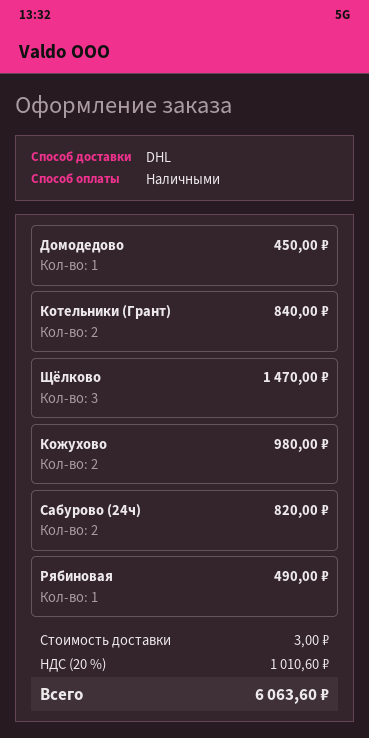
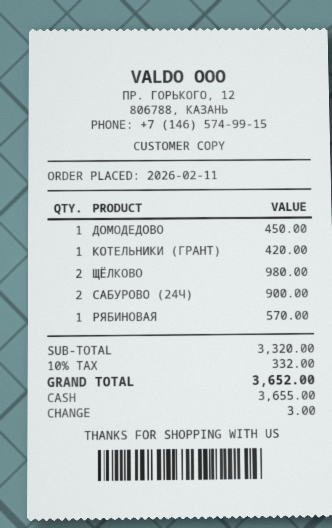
Котельники (Грант): 2 for 840.00 -> 1 for 420.00
Щёлково: 3 for 1470.00 -> 2 for 980.00
Кожухово: 2 for 980.00 -> none
Сабурово (24ч): 2 for 820.00 -> 2 for 900.00
Рябиновая: 1 for 490.00 -> 1 for 570.00
shipping: 3.00 -> none
tax: 20% = 1010.60 -> 10% = 332.00
total: 6063.60 -> 3652.00

